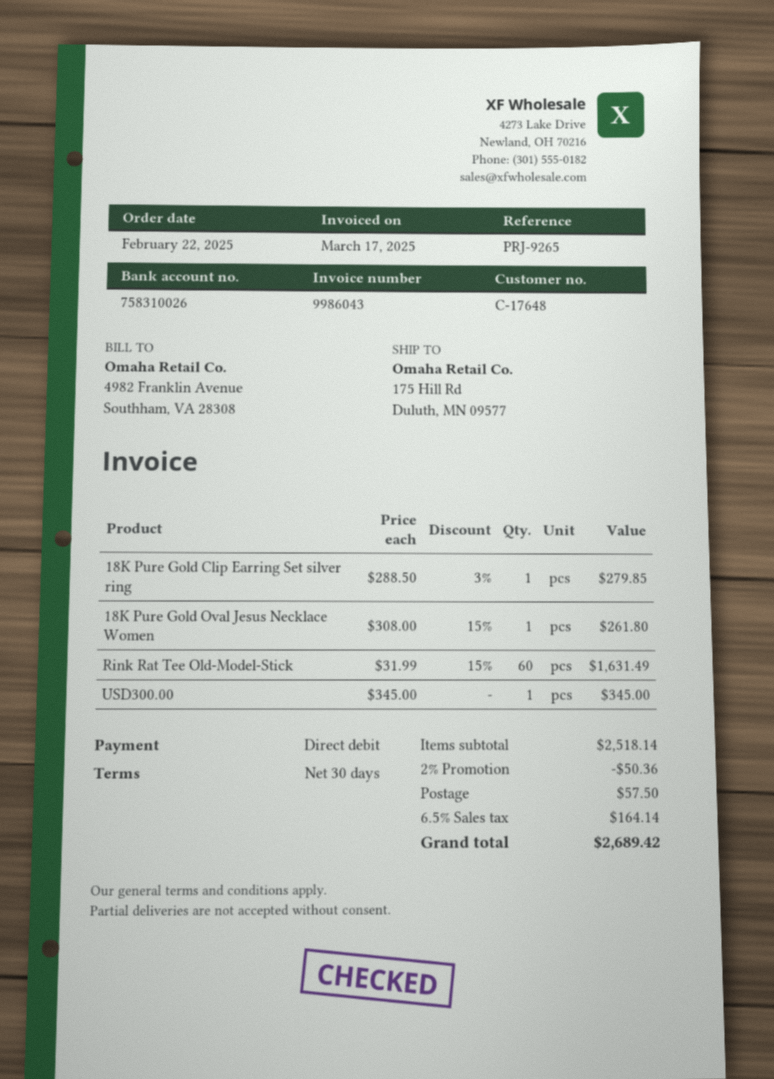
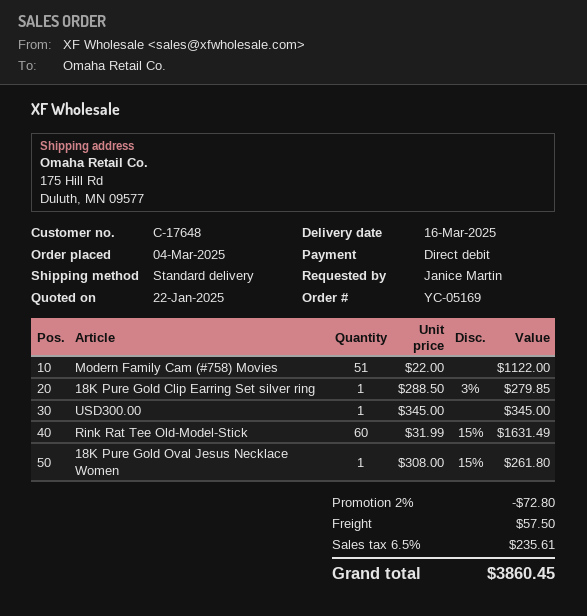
order date: 2025-02-22 -> 2025-03-04
Modern Family Cam (#758) Movies: none -> 51 x 22.00 = 1122.00
discount: 2% = 50.36 -> 2% = 72.80
tax: 6.5% = 164.14 -> 6.5% = 235.61
total: 2689.42 -> 3860.45

